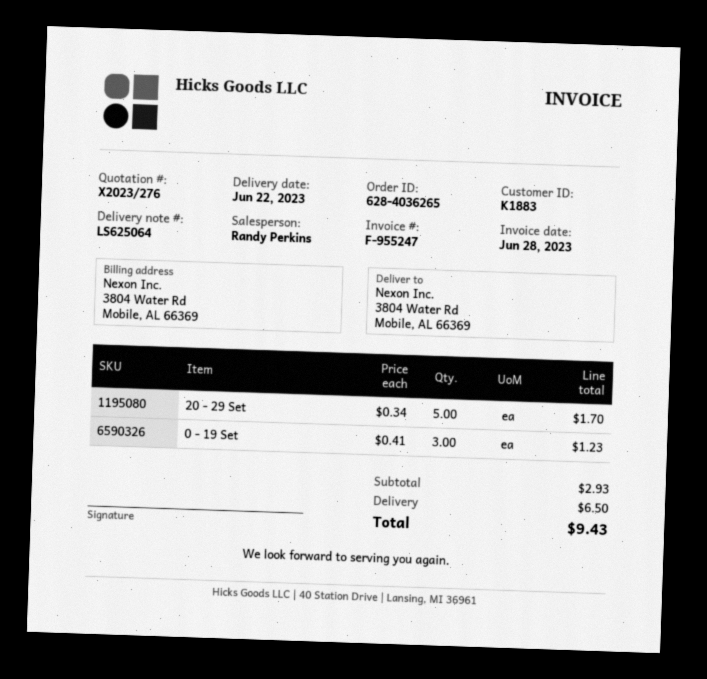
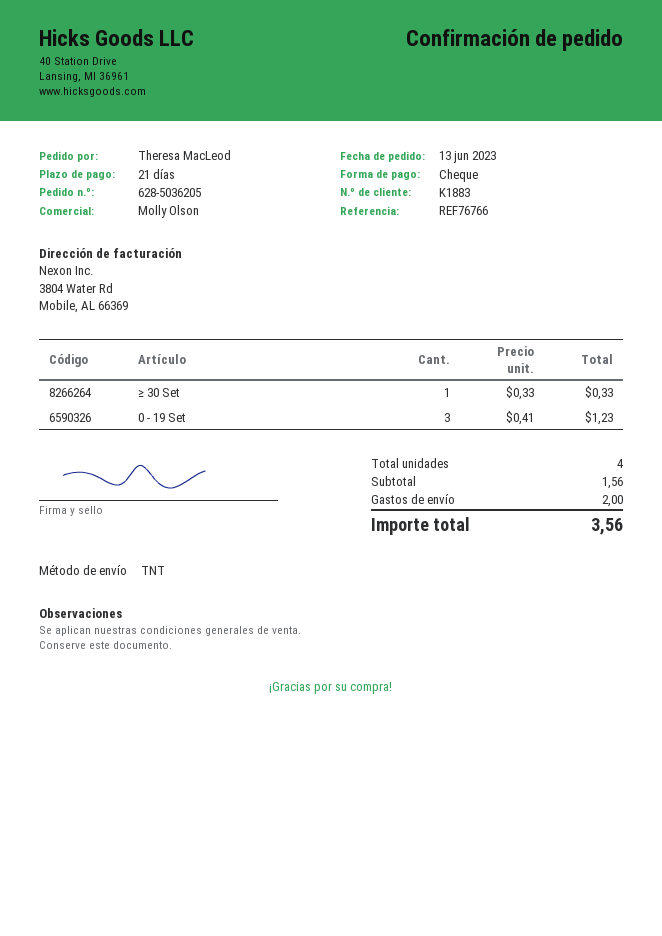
order number: 628-4036265 -> 628-5036205
sales rep: Randy Perkins -> Molly Olson
20 - 29 Set: 5 x 0.34 = 1.70 -> none
≥ 30 Set: none -> 1 x 0.33 = 0.33
subtotal: 2.93 -> 1.56
shipping: 6.50 -> 2.00
total: 9.43 -> 3.56

